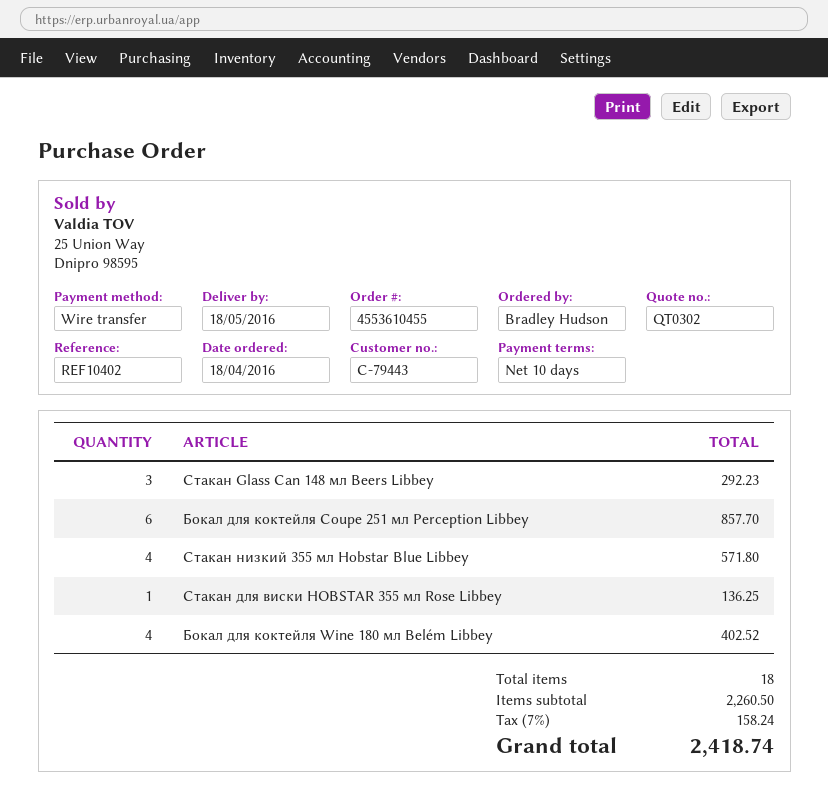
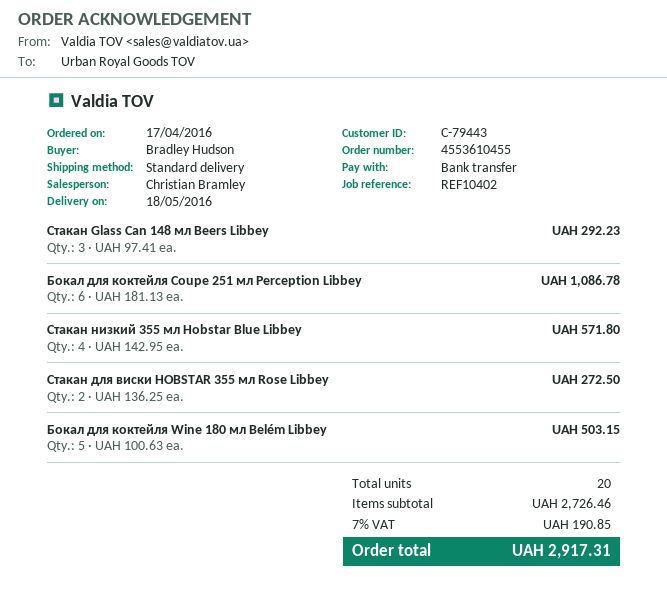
order date: 2016-04-18 -> 2016-04-17
Бокал для коктейля Coupe 251 мл Perception Libbey: 6 for 857.70 -> 6 for 1086.78
Стакан для виски HOBSTAR 355 мл Rose Libbey: 1 for 136.25 -> 2 for 272.50
Бокал для коктейля Wine 180 мл Belém Libbey: 4 for 402.52 -> 5 for 503.15
total quantity: 18 -> 20
subtotal: 2260.50 -> 2726.46
tax: 7% = 158.24 -> 7% = 190.85
total: 2418.74 -> 2917.31

